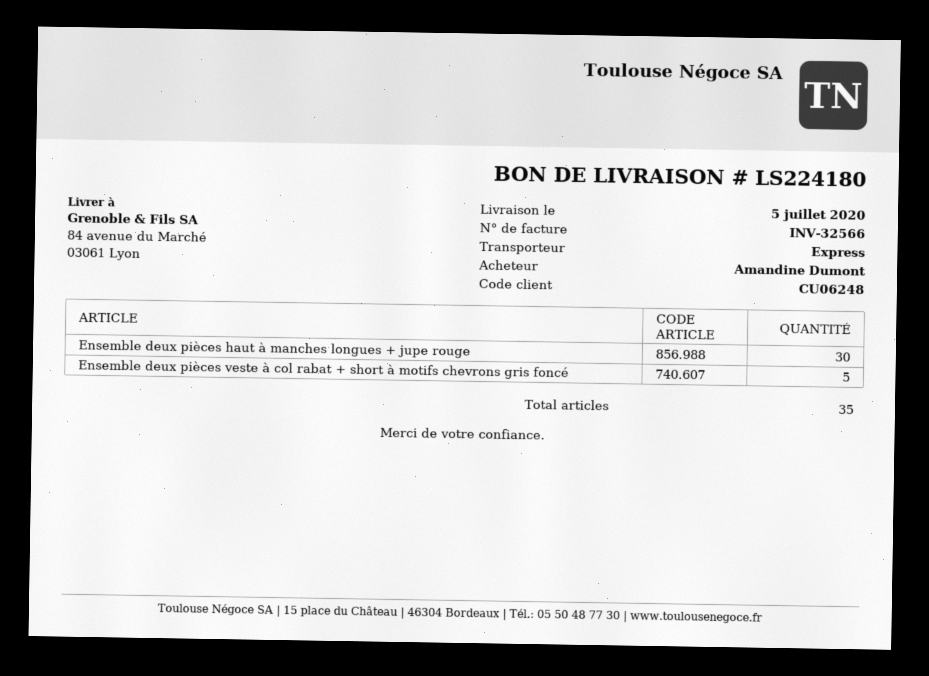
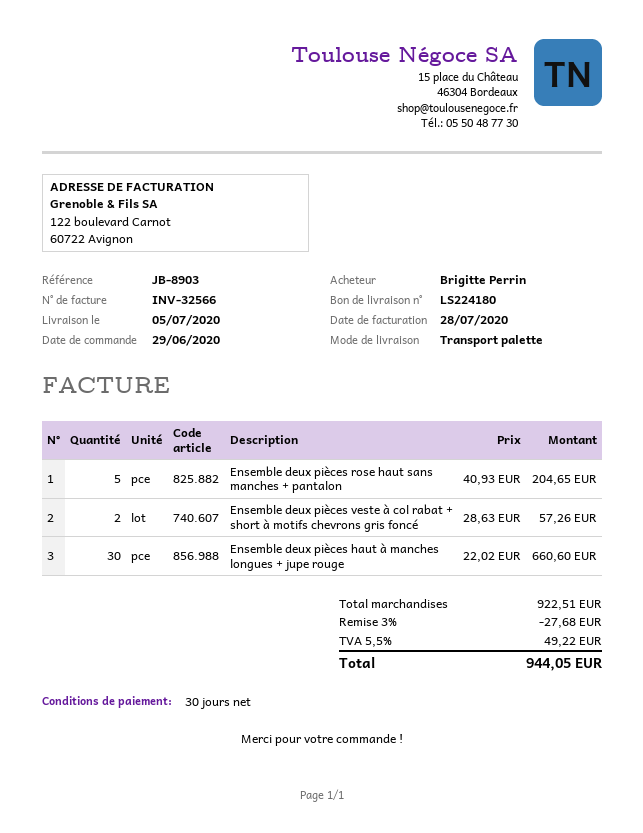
ordered by: Amandine Dumont -> Brigitte Perrin
shipping method: express -> pallet freight
Ensemble deux pièces veste à col rabat + short à motifs chevrons gris foncé: 5 -> 2
Ensemble deux pièces rose haut sans manches + pantalon: none -> 5

